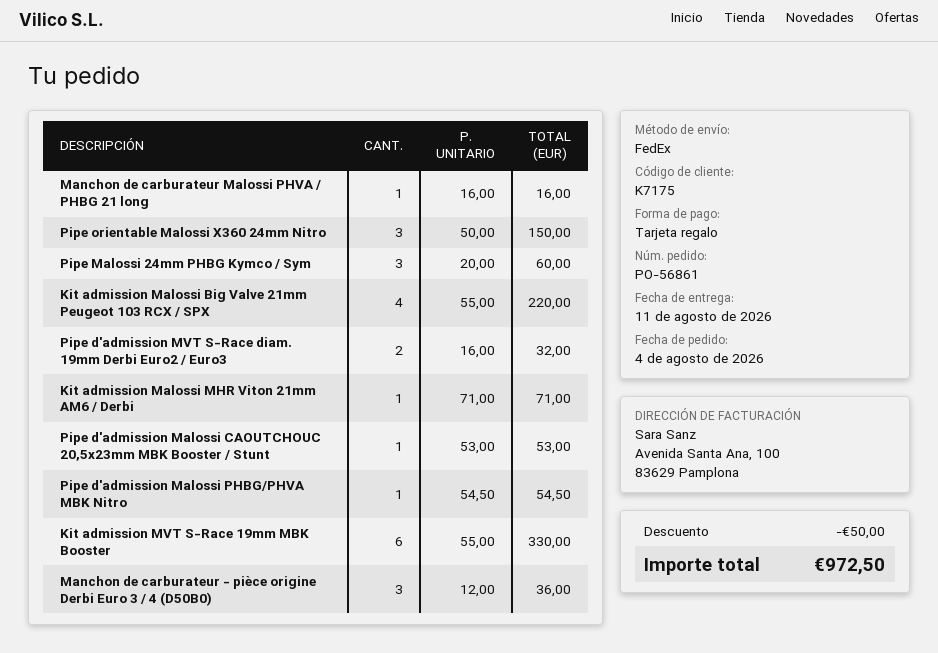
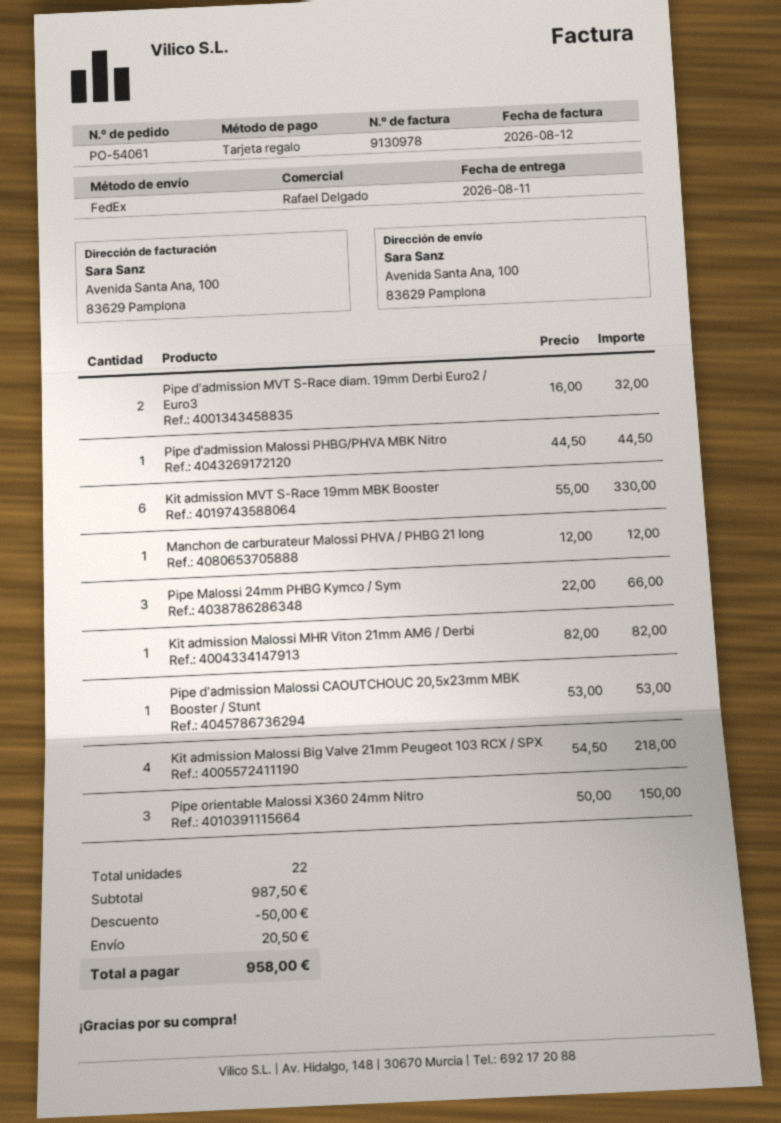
order number: PO-56861 -> PO-54061
Manchon de carburateur Malossi PHVA / PHBG 21 long: 1 x 16.00 = 16.00 -> 1 x 12.00 = 12.00
Pipe Malossi 24mm PHBG Kymco / Sym: 3 x 20.00 = 60.00 -> 3 x 22.00 = 66.00
Kit admission Malossi Big Valve 21mm Peugeot 103 RCX / SPX: 4 x 55.00 = 220.00 -> 4 x 54.50 = 218.00
Kit admission Malossi MHR Viton 21mm AM6 / Derbi: 1 x 71.00 = 71.00 -> 1 x 82.00 = 82.00
Pipe d'admission Malossi PHBG/PHVA MBK Nitro: 1 x 54.50 = 54.50 -> 1 x 44.50 = 44.50
Manchon de carburateur - pièce origine Derbi Euro 3 / 4 (D50B0): 3 x 12.00 = 36.00 -> none
shipping: none -> 20.50
total: 972.50 -> 958.00

